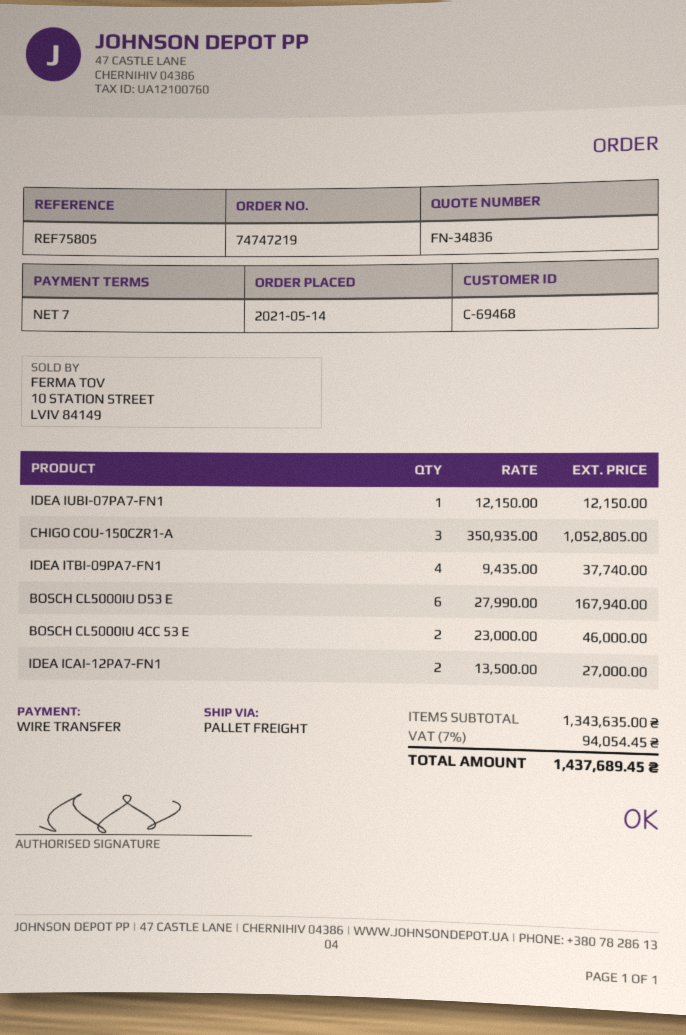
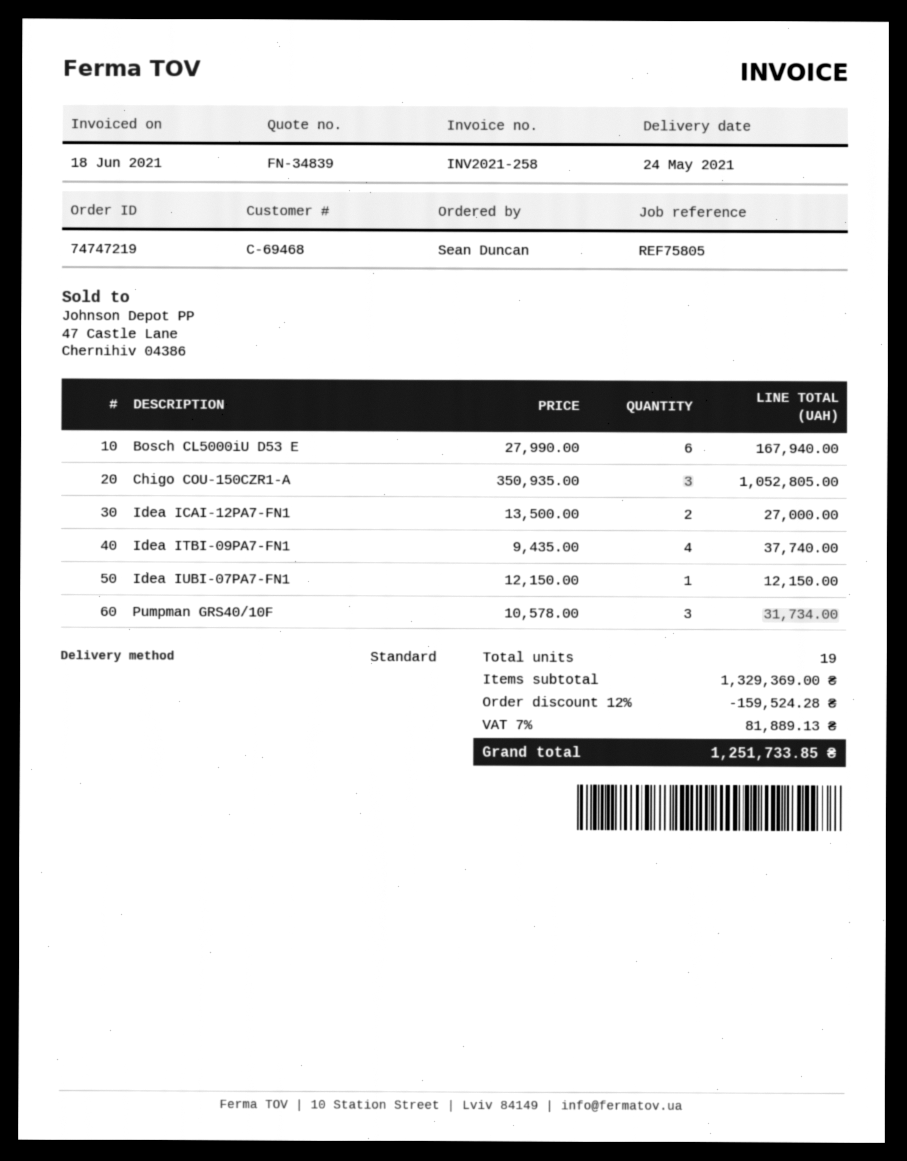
quote number: FN-34836 -> FN-34839
shipping method: pallet freight -> standard
BOSCH CL5000IU 4CC 53 E: 2 x 23000.00 = 46000.00 -> none
Pumpman GRS40/10F: none -> 3 x 10578.00 = 31734.00
subtotal: 1343635.00 -> 1329369.00
discount: none -> 12% = 159524.28
tax: 7% = 94054.45 -> 7% = 81889.13
total: 1437689.45 -> 1251733.85

